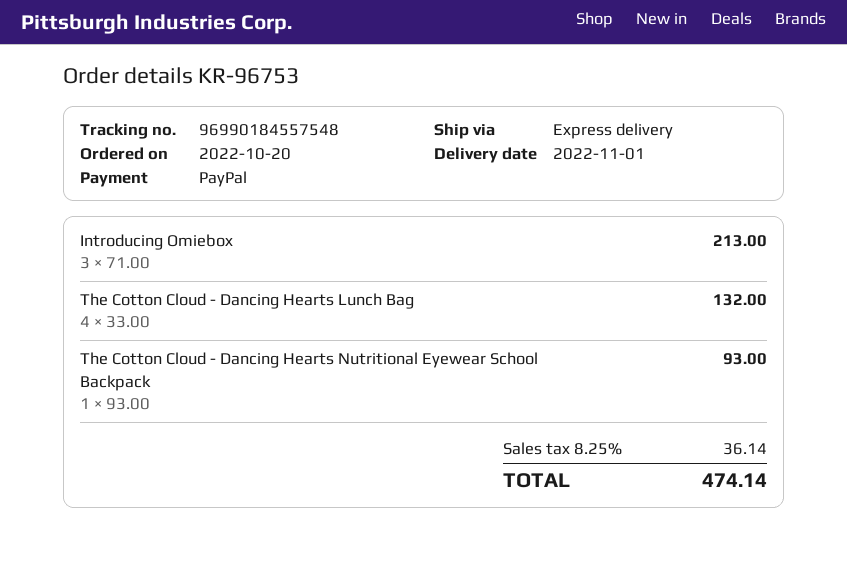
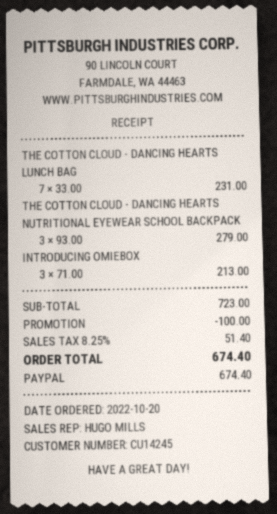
The Cotton Cloud - Dancing Hearts Lunch Bag: 4 x 33.00 = 132.00 -> 7 x 33.00 = 231.00
The Cotton Cloud - Dancing Hearts Nutritional Eyewear School Backpack: 1 x 93.00 = 93.00 -> 3 x 93.00 = 279.00
discount: none -> 100.00
tax: 8.25% = 36.14 -> 8.25% = 51.40
total: 474.14 -> 674.40

